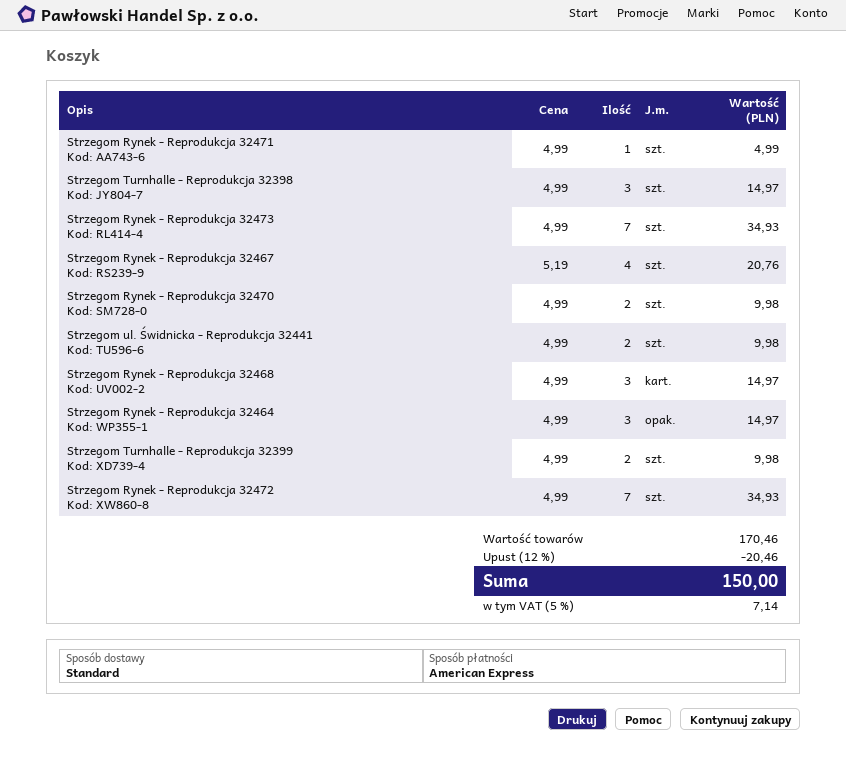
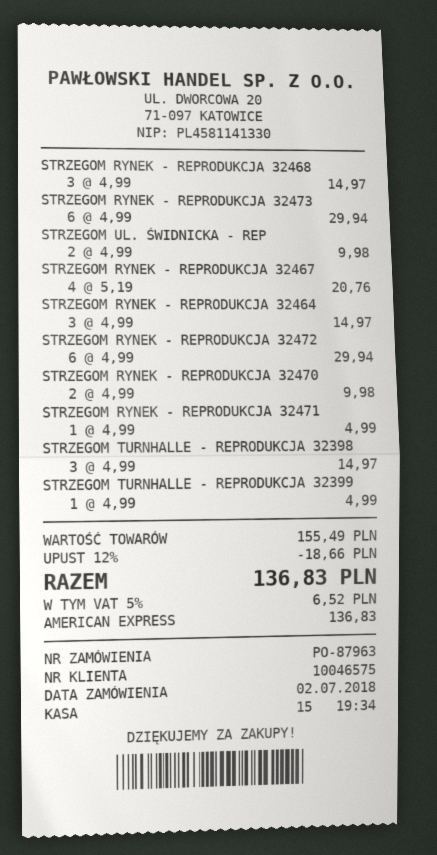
Strzegom Rynek - Reprodukcja 32473: 7 x 4.99 = 34.93 -> 6 x 4.99 = 29.94
Strzegom Turnhalle - Reprodukcja 32399: 2 x 4.99 = 9.98 -> 1 x 4.99 = 4.99
Strzegom Rynek - Reprodukcja 32472: 7 x 4.99 = 34.93 -> 6 x 4.99 = 29.94
subtotal: 170.46 -> 155.49
discount: 12% = 20.46 -> 12% = 18.66
tax: 5% = 7.14 -> 5% = 6.52
total: 150.00 -> 136.83

